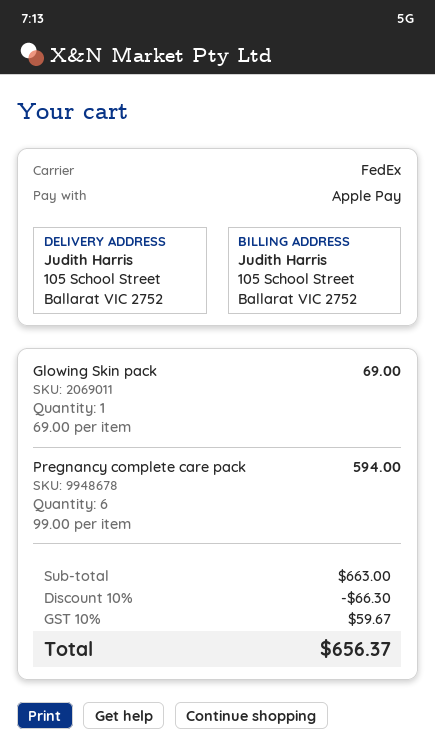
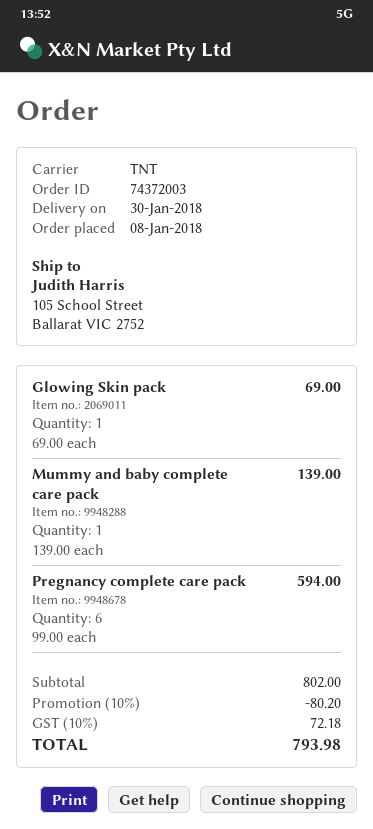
shipping method: FedEx -> TNT
Mummy and baby complete care pack: none -> 1 x 139.00 = 139.00
subtotal: 663.00 -> 802.00
discount: 10% = 66.30 -> 10% = 80.20
tax: 10% = 59.67 -> 10% = 72.18
total: 656.37 -> 793.98

